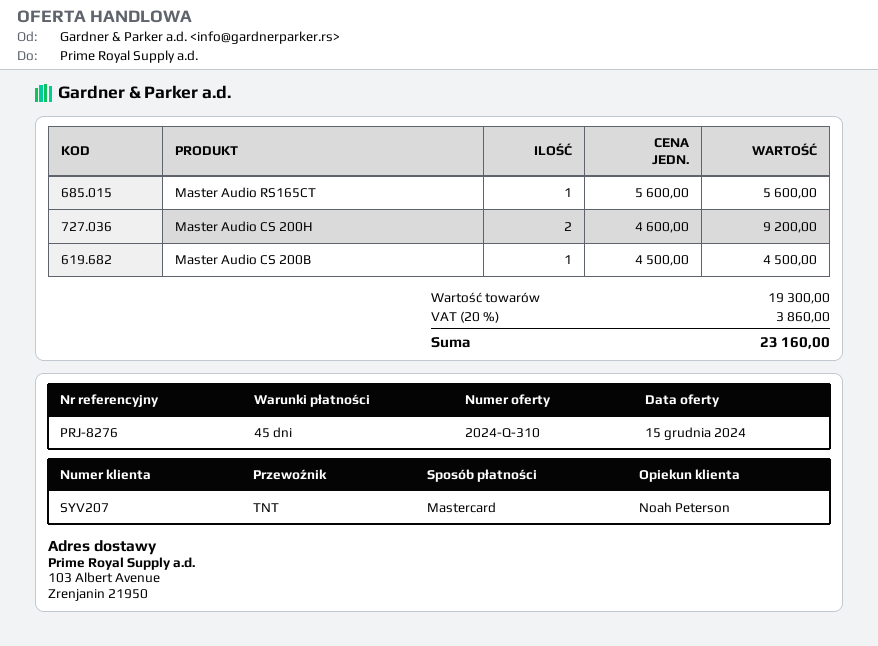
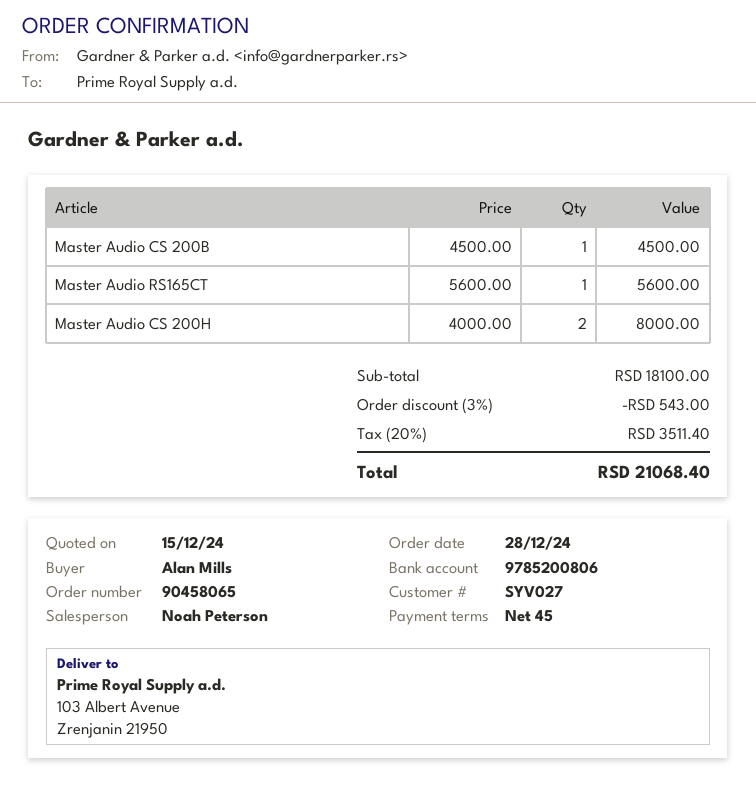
customer number: SYV207 -> SYV027
Master Audio CS 200H: 2 x 4600.00 = 9200.00 -> 2 x 4000.00 = 8000.00
subtotal: 19300.00 -> 18100.00
discount: none -> 3% = 543.00
tax: 20% = 3860.00 -> 20% = 3511.40
total: 23160.00 -> 21068.40

